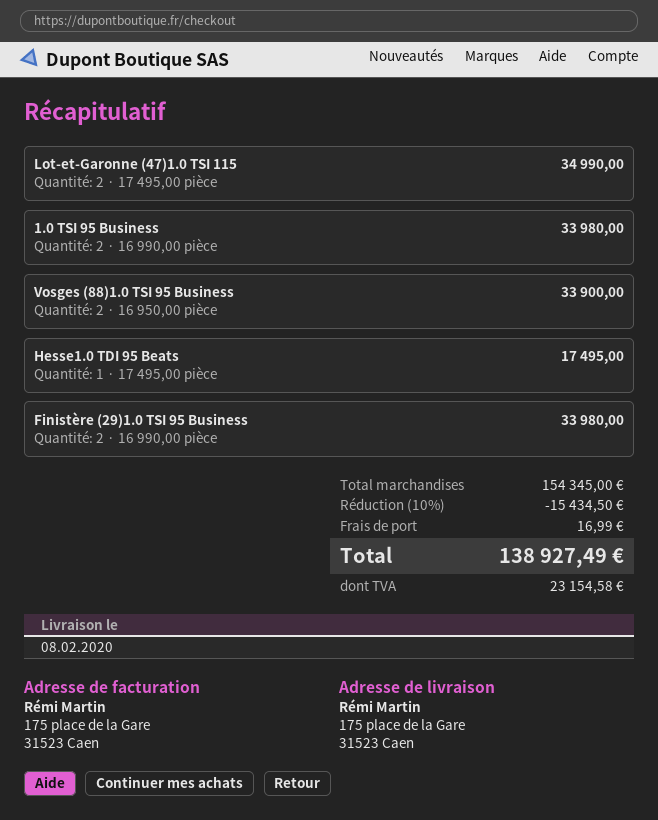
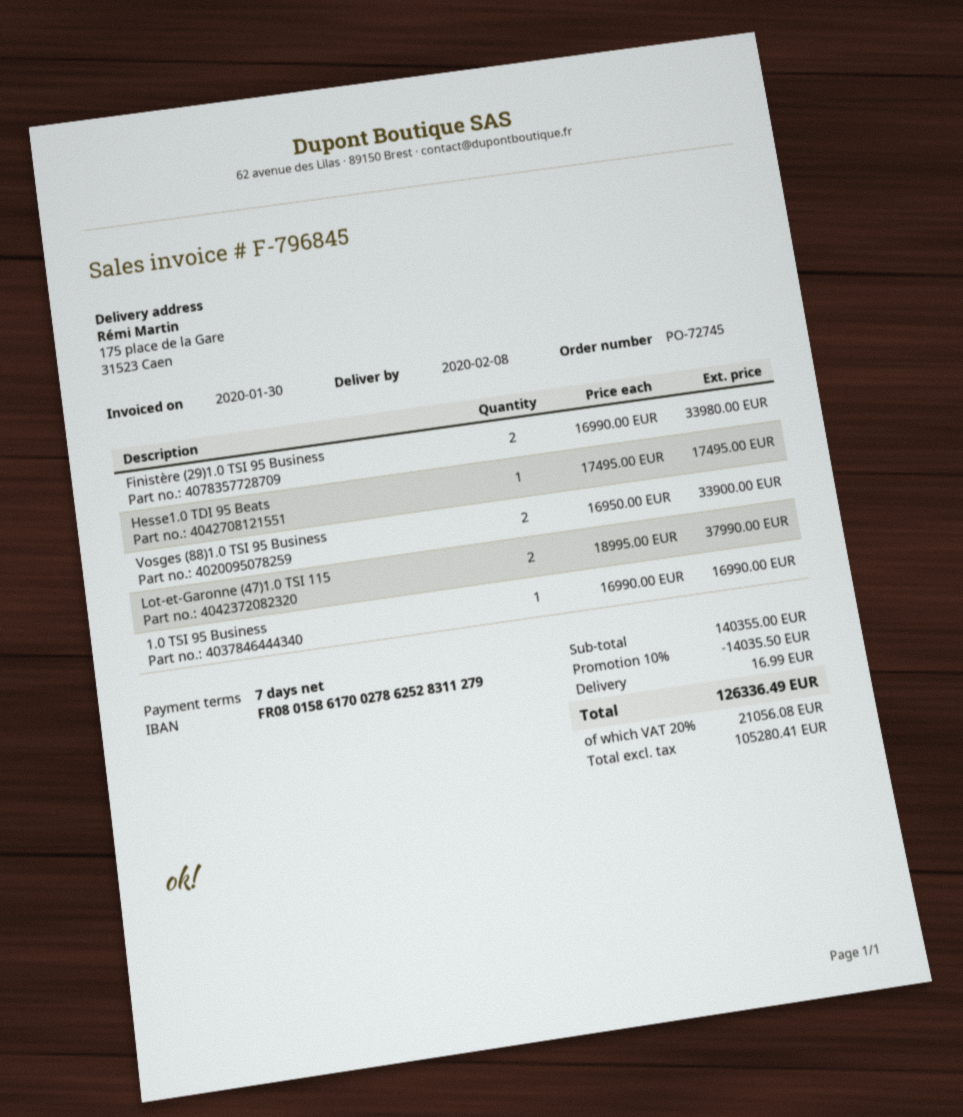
Lot-et-Garonne (47)1.0 TSI 115: 2 x 17495.00 = 34990.00 -> 2 x 18995.00 = 37990.00
1.0 TSI 95 Business: 2 x 16990.00 = 33980.00 -> 1 x 16990.00 = 16990.00
subtotal: 154345.00 -> 140355.00
discount: 10% = 15434.50 -> 10% = 14035.50
tax: 23154.58 -> 21056.08
total: 138927.49 -> 126336.49

